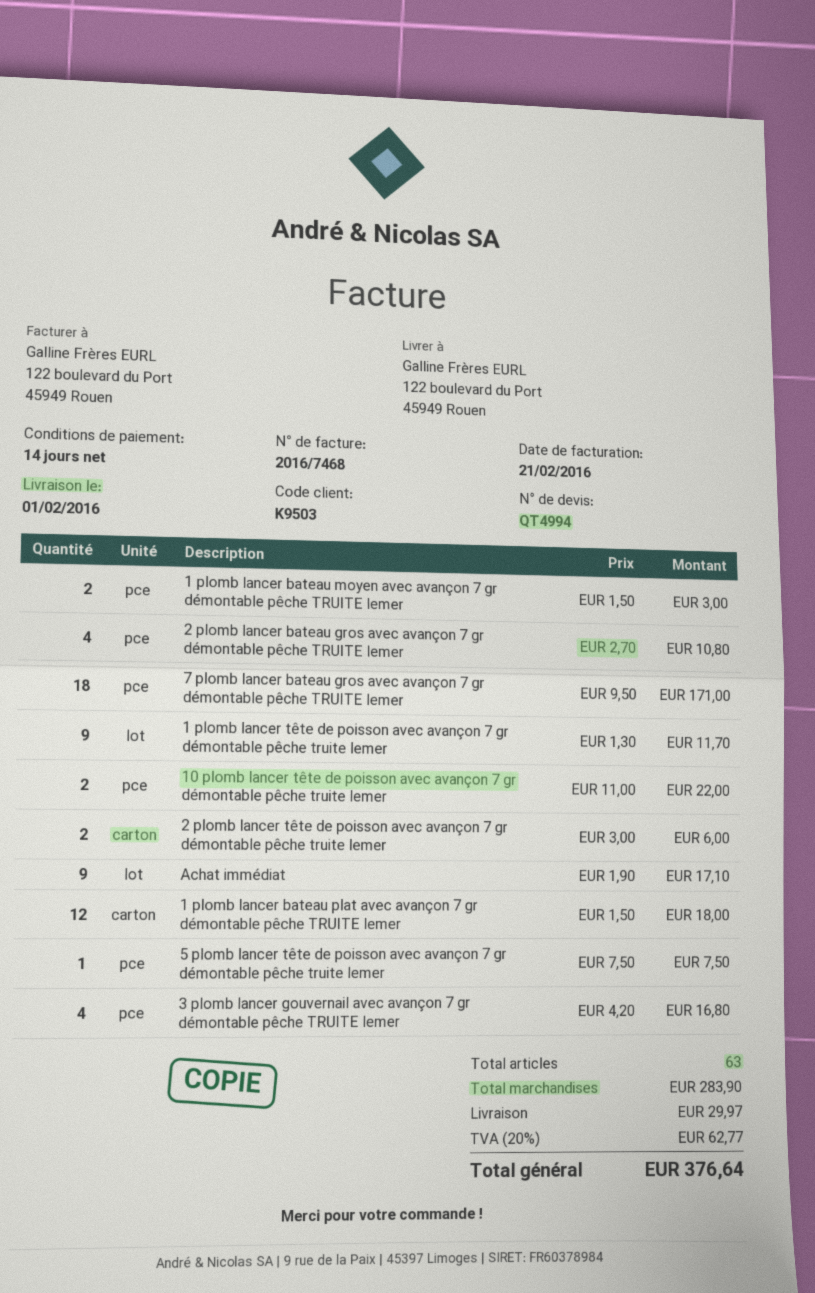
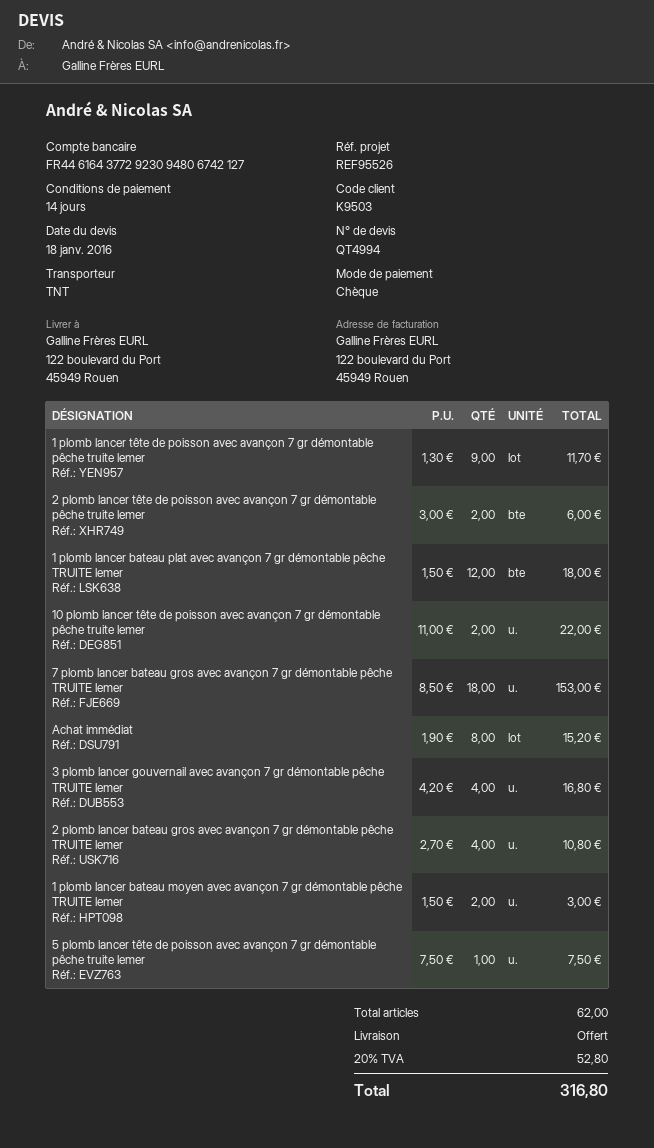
7 plomb lancer bateau gros avec avançon 7 gr démontable pêche TRUITE lemer: 18 x 9.50 = 171.00 -> 18 x 8.50 = 153.00
Achat immédiat: 9 x 1.90 = 17.10 -> 8 x 1.90 = 15.20
total quantity: 63 -> 62
shipping: 29.97 -> 0.00
tax: 20% = 62.77 -> 20% = 52.80
total: 376.64 -> 316.80

